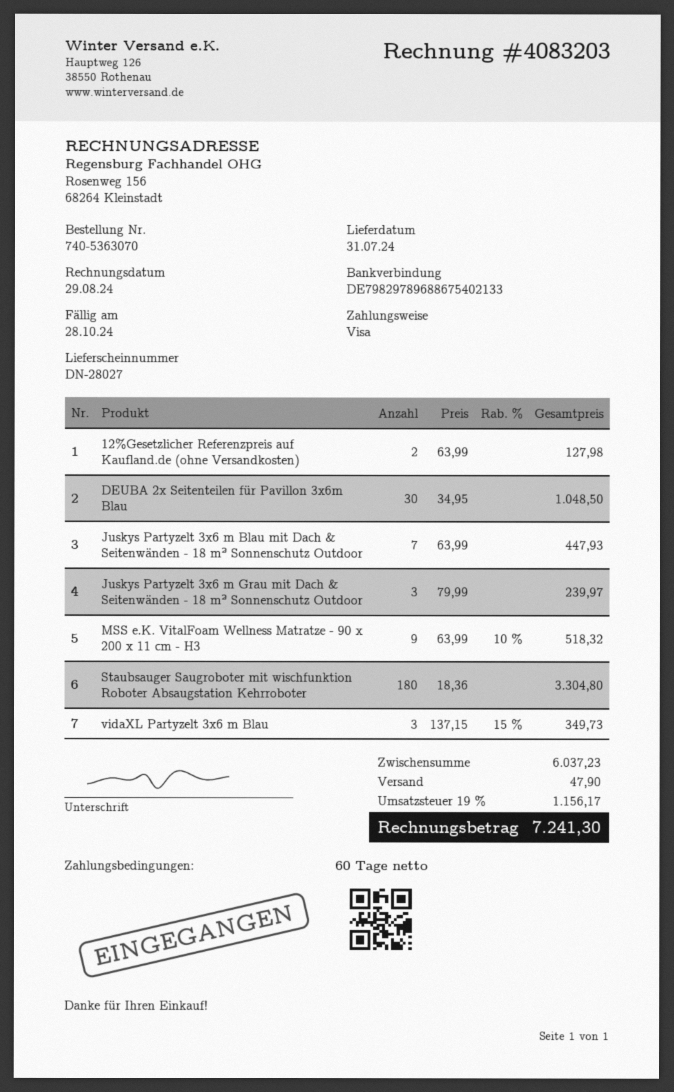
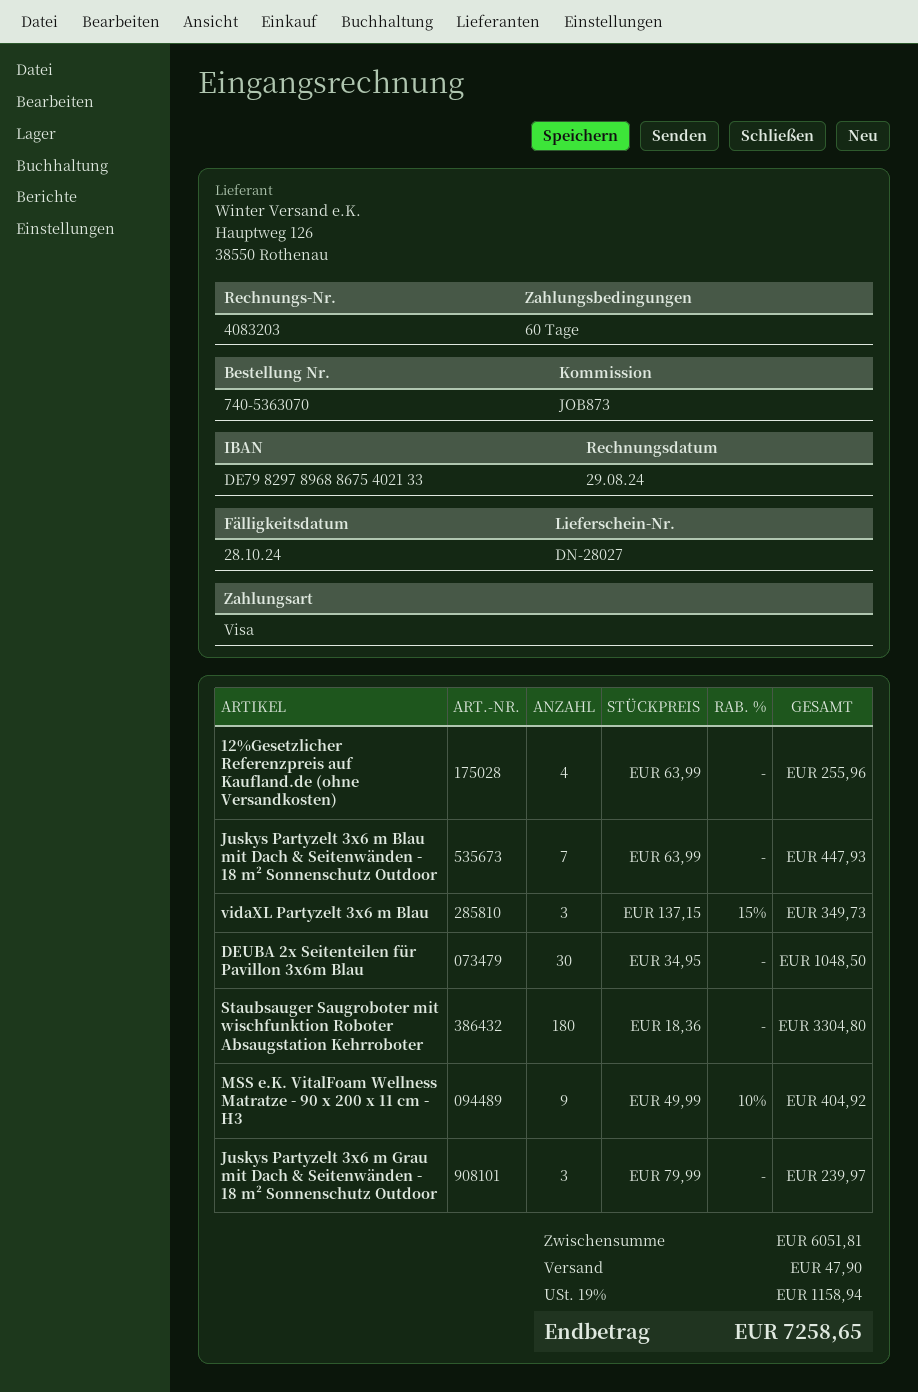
12%Gesetzlicher Referenzpreis auf Kaufland.de (ohne Versandkosten): 2 x 63.99 = 127.98 -> 4 x 63.99 = 255.96
MSS e.K. VitalFoam Wellness Matratze - 90 x 200 x 11 cm - H3: 9 x 63.99 - 10% = 518.32 -> 9 x 49.99 - 10% = 404.92
subtotal: 6037.23 -> 6051.81
tax: 19% = 1156.17 -> 19% = 1158.94
total: 7241.30 -> 7258.65

